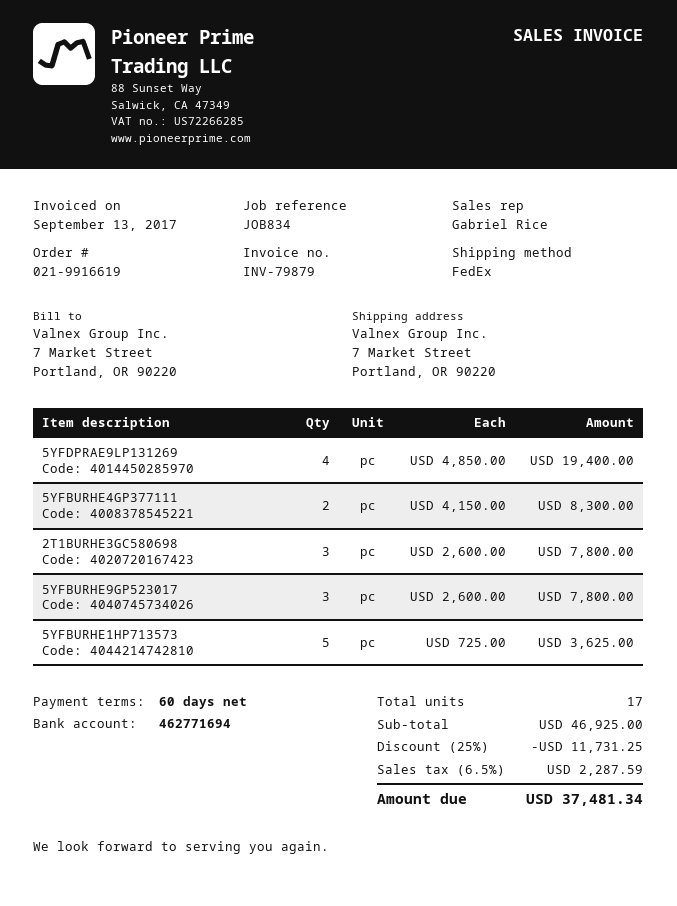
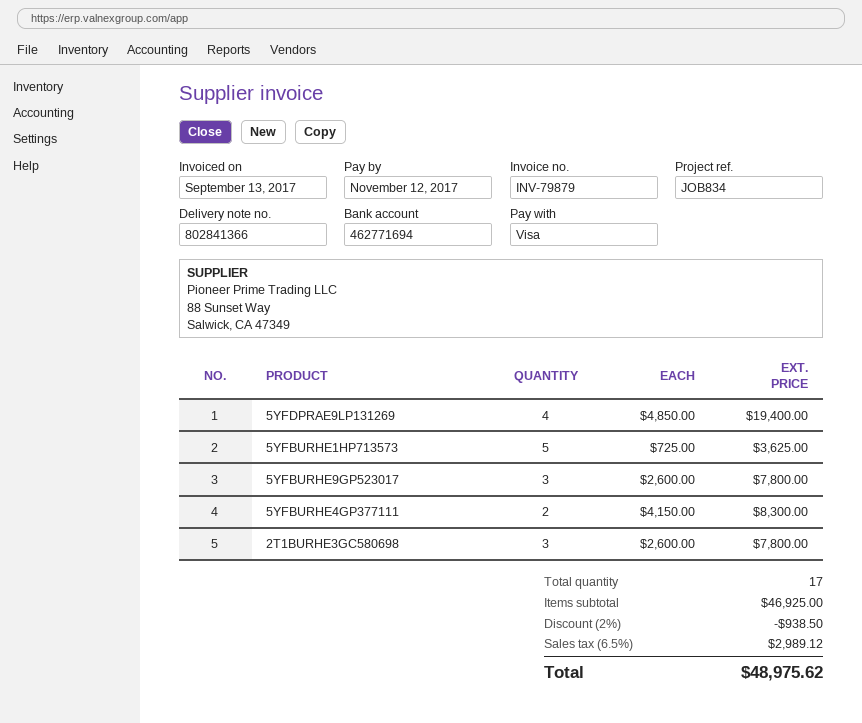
discount: 25% = 11731.25 -> 2% = 938.50
tax: 6.5% = 2287.59 -> 6.5% = 2989.12
total: 37481.34 -> 48975.62

